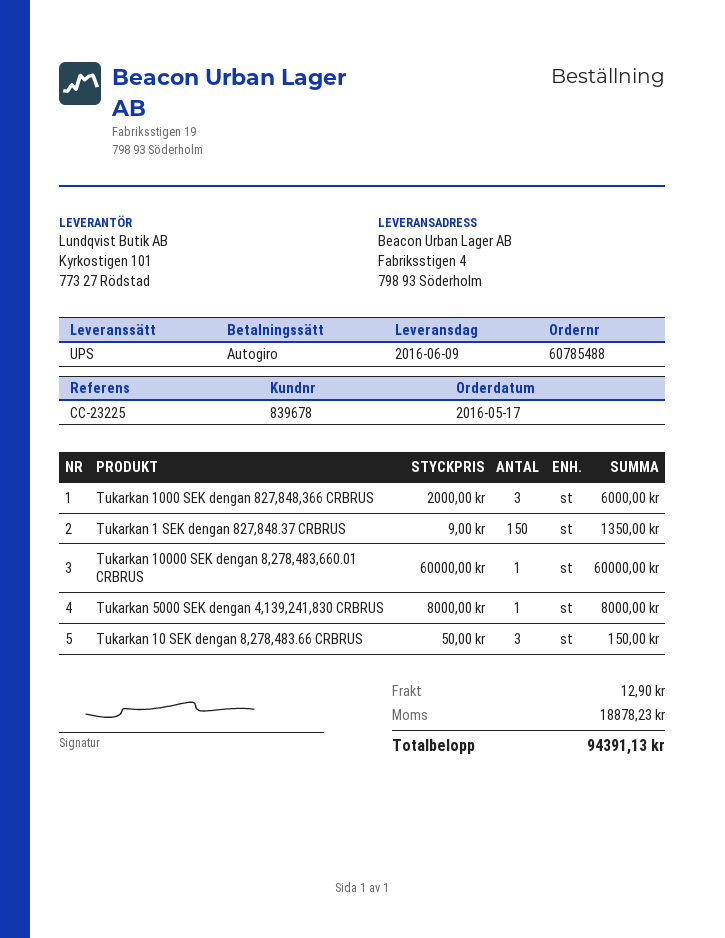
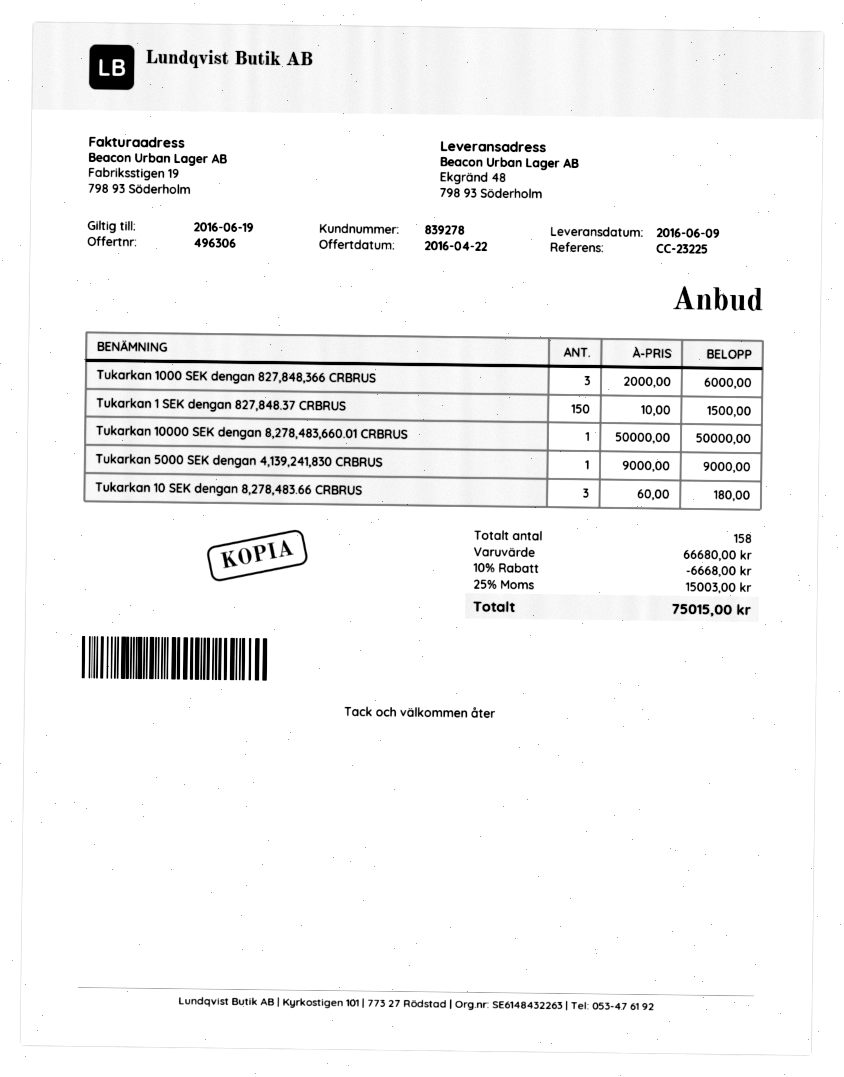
customer number: 839678 -> 839278
ship to: Fabriksstigen 4, 798 93 Söderholm -> Ekgränd 48, 798 93 Söderholm
Tukarkan 1 SEK dengan 827,848.37 CRBRUS: 150 x 9.00 = 1350.00 -> 150 x 10.00 = 1500.00
Tukarkan 10000 SEK dengan 8,278,483,660.01 CRBRUS: 1 x 60000.00 = 60000.00 -> 1 x 50000.00 = 50000.00
Tukarkan 5000 SEK dengan 4,139,241,830 CRBRUS: 1 x 8000.00 = 8000.00 -> 1 x 9000.00 = 9000.00
Tukarkan 10 SEK dengan 8,278,483.66 CRBRUS: 3 x 50.00 = 150.00 -> 3 x 60.00 = 180.00
discount: none -> 10% = 6668.00
shipping: 12.90 -> none
tax: 18878.23 -> 15003.00
total: 94391.13 -> 75015.00

